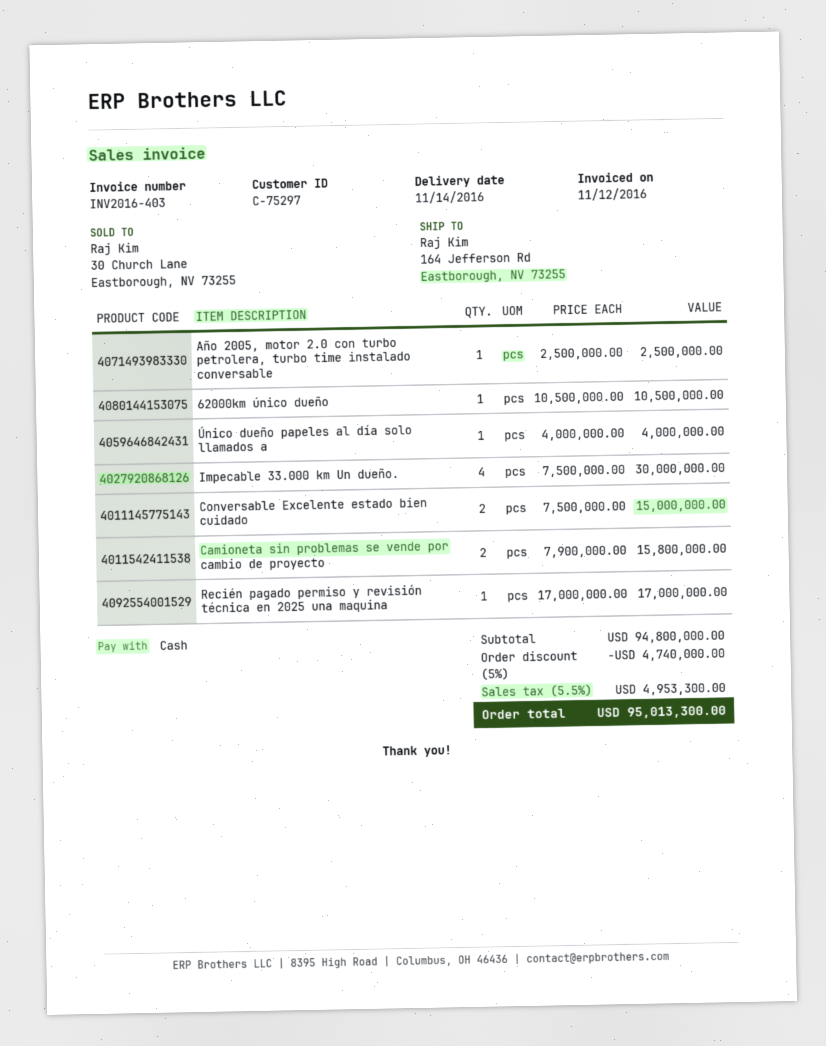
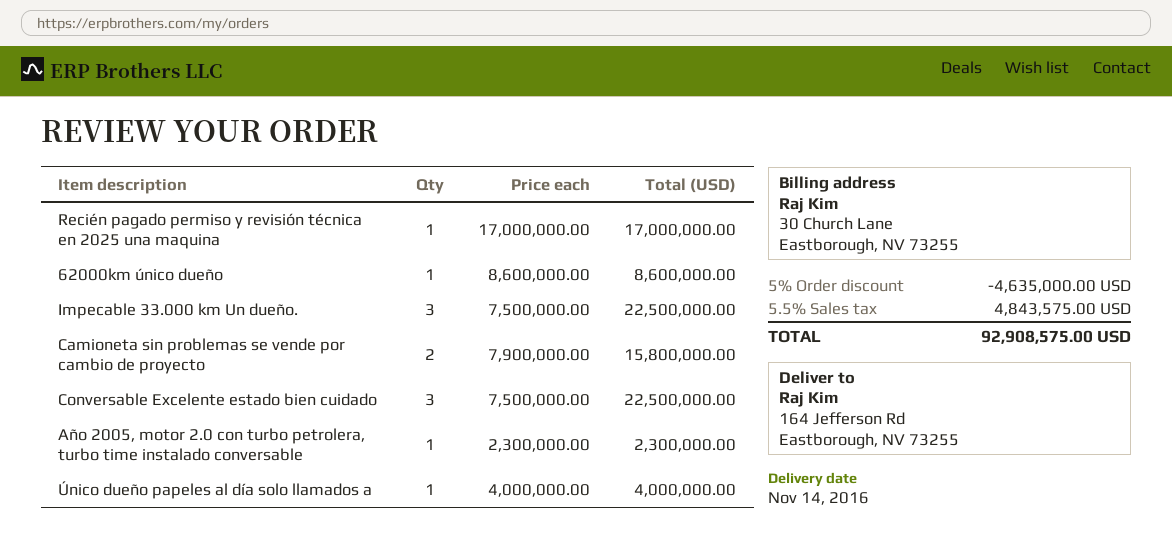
Año 2005, motor 2.0 con turbo petrolera, turbo time instalado conversable: 1 x 2500000.00 = 2500000.00 -> 1 x 2300000.00 = 2300000.00
62000km único dueño: 1 x 10500000.00 = 10500000.00 -> 1 x 8600000.00 = 8600000.00
Impecable 33.000 km Un dueño.: 4 x 7500000.00 = 30000000.00 -> 3 x 7500000.00 = 22500000.00
Conversable Excelente estado bien cuidado: 2 x 7500000.00 = 15000000.00 -> 3 x 7500000.00 = 22500000.00
discount: 5% = 4740000.00 -> 5% = 4635000.00
tax: 5.5% = 4953300.00 -> 5.5% = 4843575.00
total: 95013300.00 -> 92908575.00

